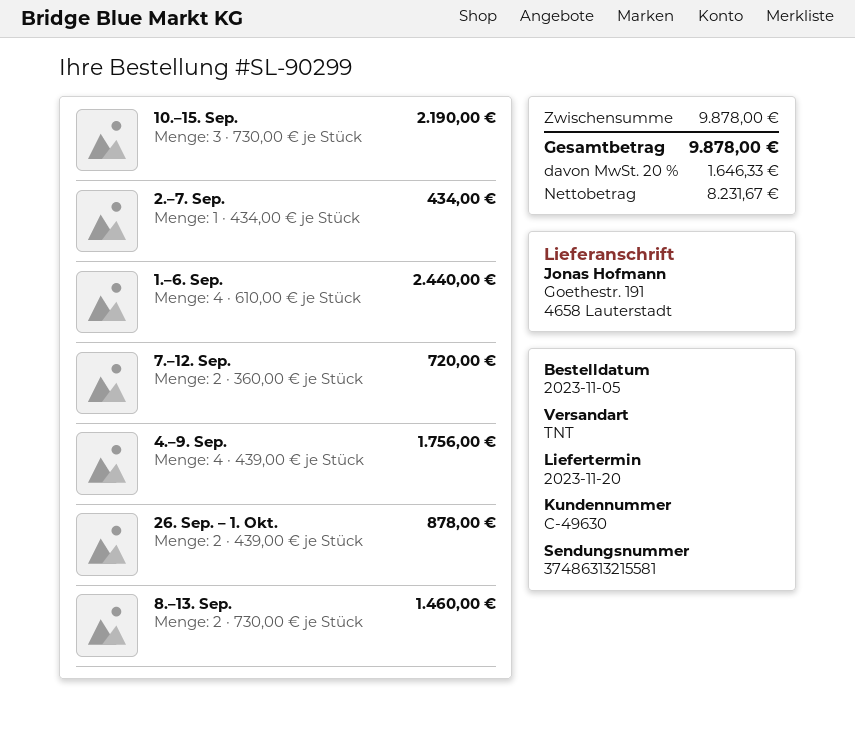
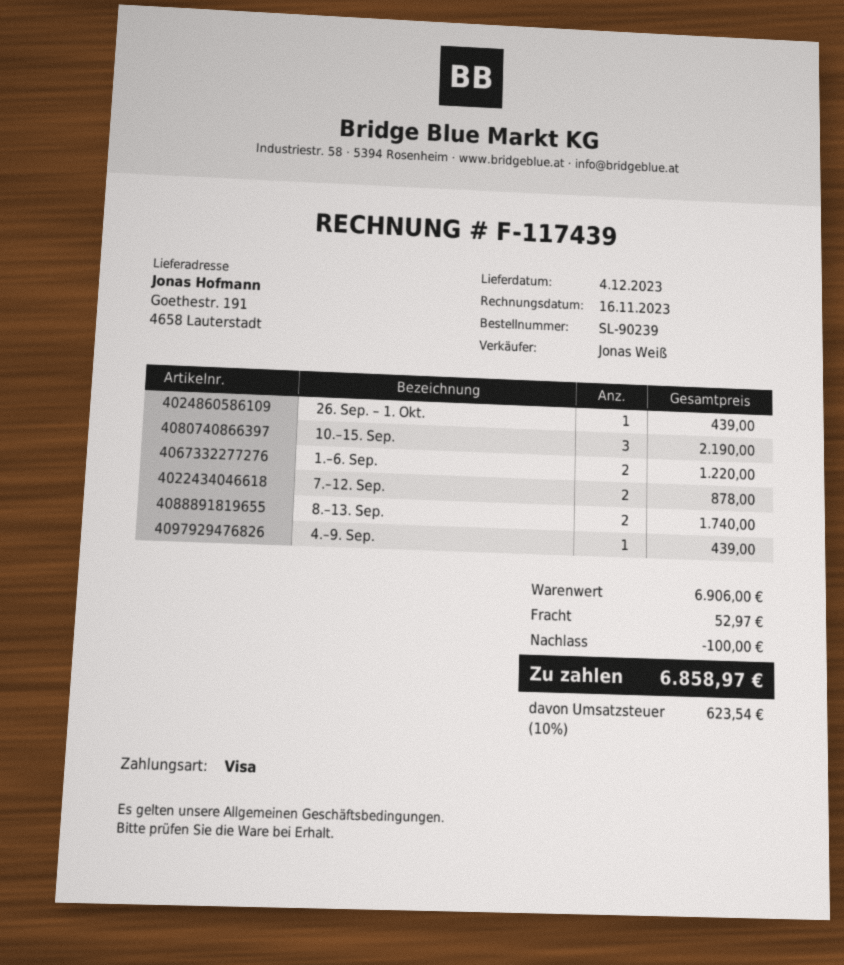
order number: SL-90299 -> SL-90239
delivery date: 2023-11-20 -> 2023-12-04
2.–7. Sep.: 1 for 434.00 -> none
1.–6. Sep.: 4 for 2440.00 -> 2 for 1220.00
7.–12. Sep.: 2 for 720.00 -> 2 for 878.00
4.–9. Sep.: 4 for 1756.00 -> 1 for 439.00
26. Sep. – 1. Okt.: 2 for 878.00 -> 1 for 439.00
8.–13. Sep.: 2 for 1460.00 -> 2 for 1740.00
subtotal: 9878.00 -> 6906.00
discount: none -> 100.00
shipping: none -> 52.97
tax: 20% = 1646.33 -> 10% = 623.54
total: 9878.00 -> 6858.97

